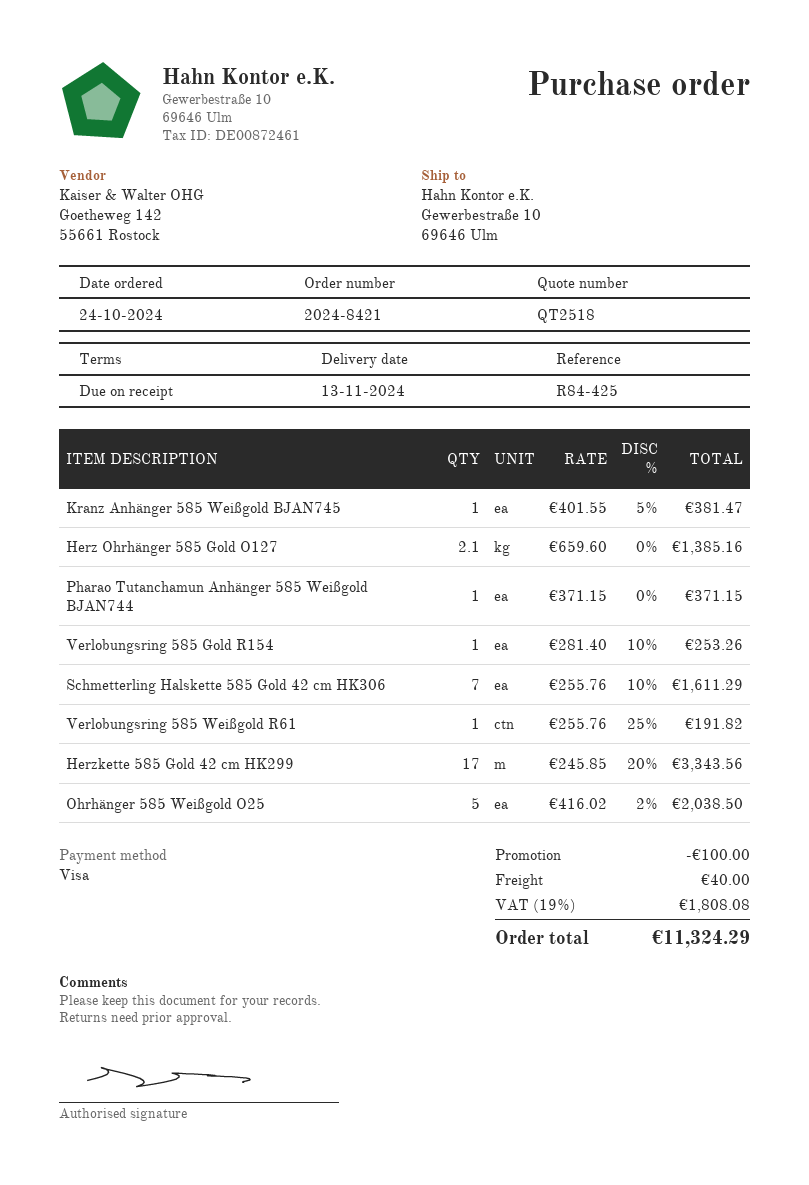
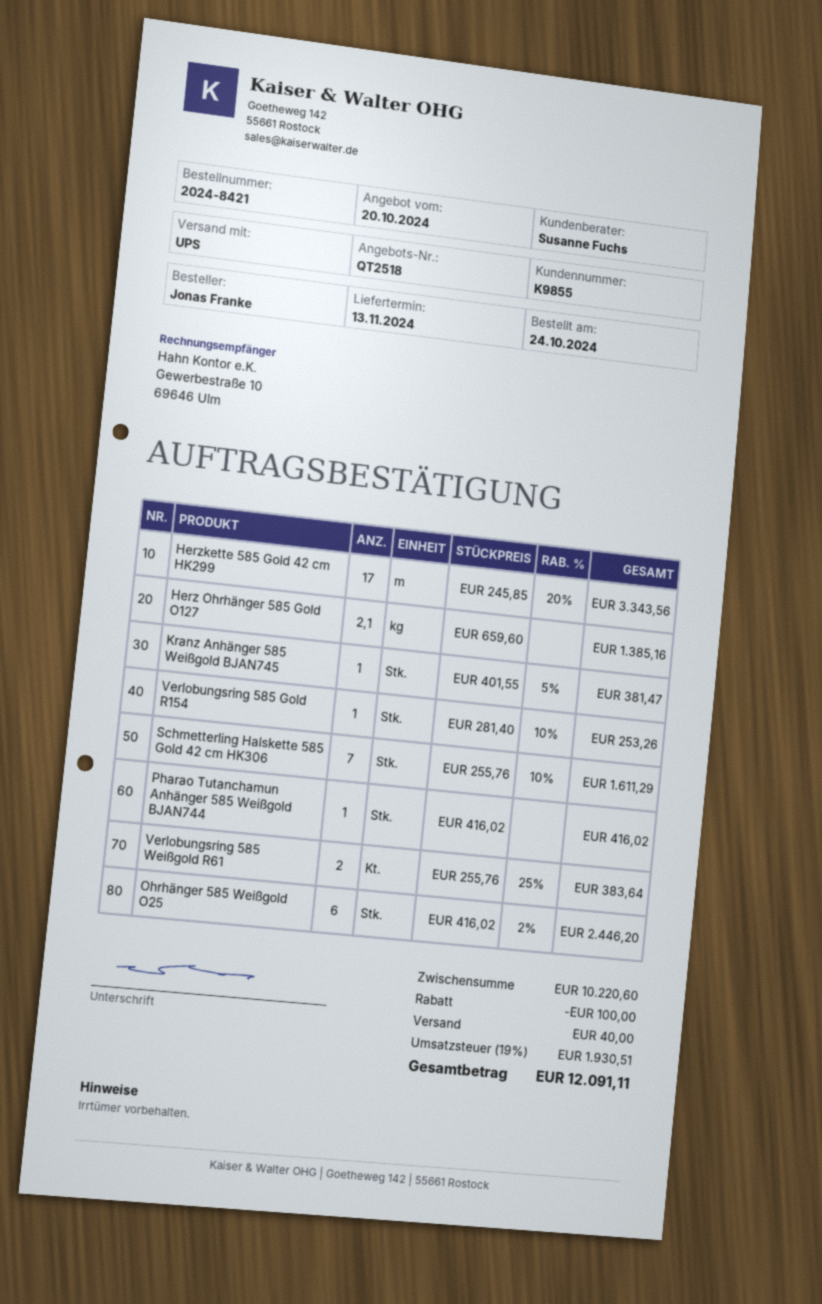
Pharao Tutanchamun Anhänger 585 Weißgold BJAN744: 1 x 371.15 = 371.15 -> 1 x 416.02 = 416.02
Verlobungsring 585 Weißgold R61: 1 x 255.76 - 25% = 191.82 -> 2 x 255.76 - 25% = 383.64
Ohrhänger 585 Weißgold O25: 5 x 416.02 - 2% = 2038.50 -> 6 x 416.02 - 2% = 2446.20
tax: 19% = 1808.08 -> 19% = 1930.51
total: 11324.29 -> 12091.11

